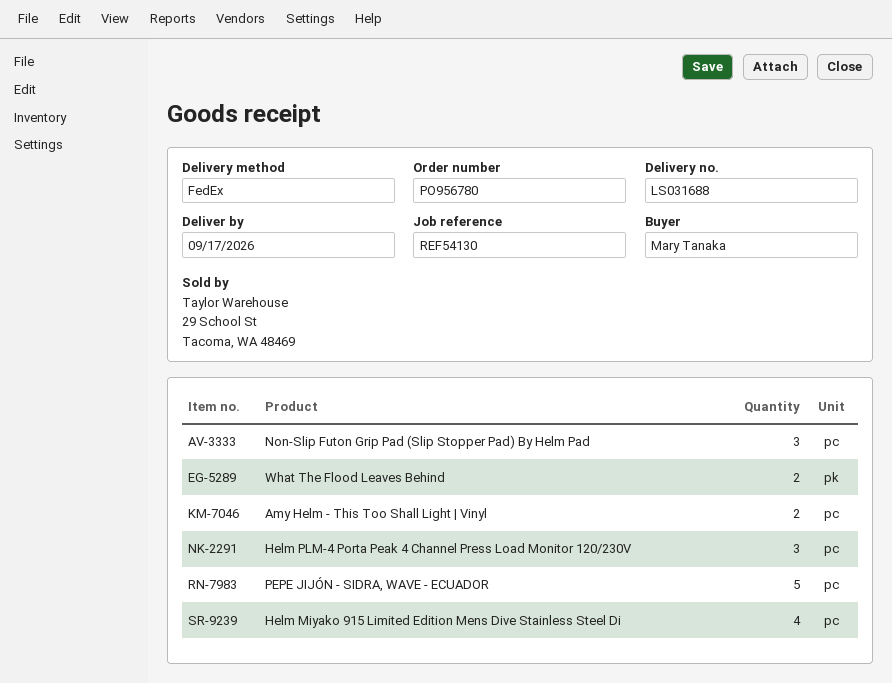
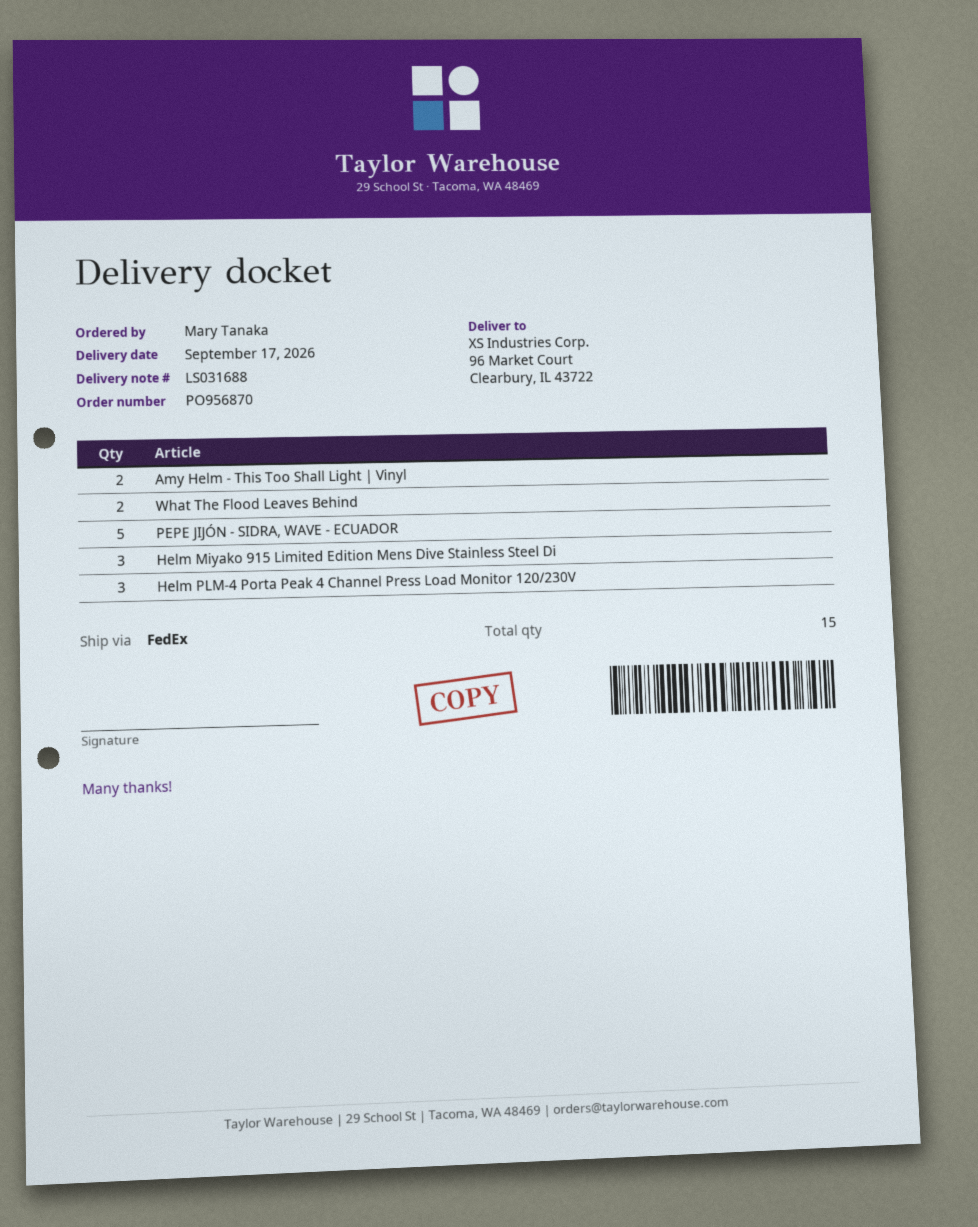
order number: PO956780 -> PO956870
Non-Slip Futon Grip Pad (Slip Stopper Pad) By Helm Pad: 3 -> none
Helm Miyako 915 Limited Edition Mens Dive Stainless Steel Di: 4 -> 3

